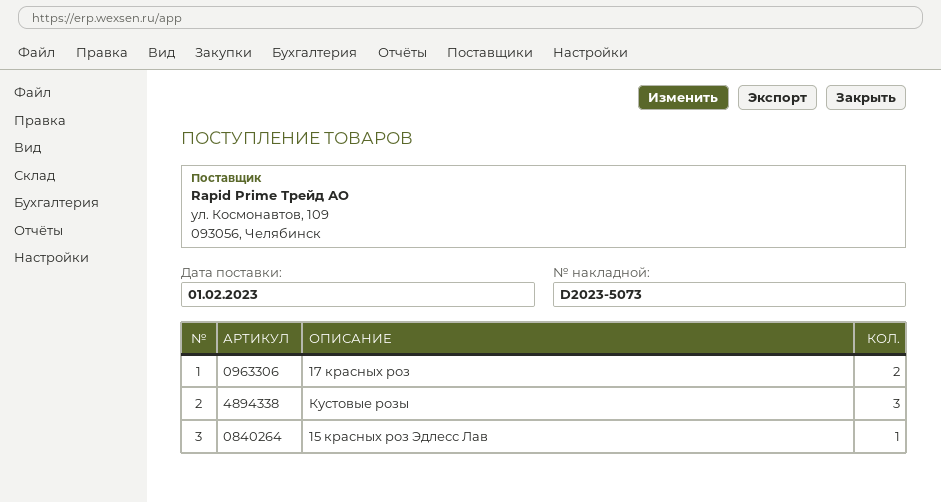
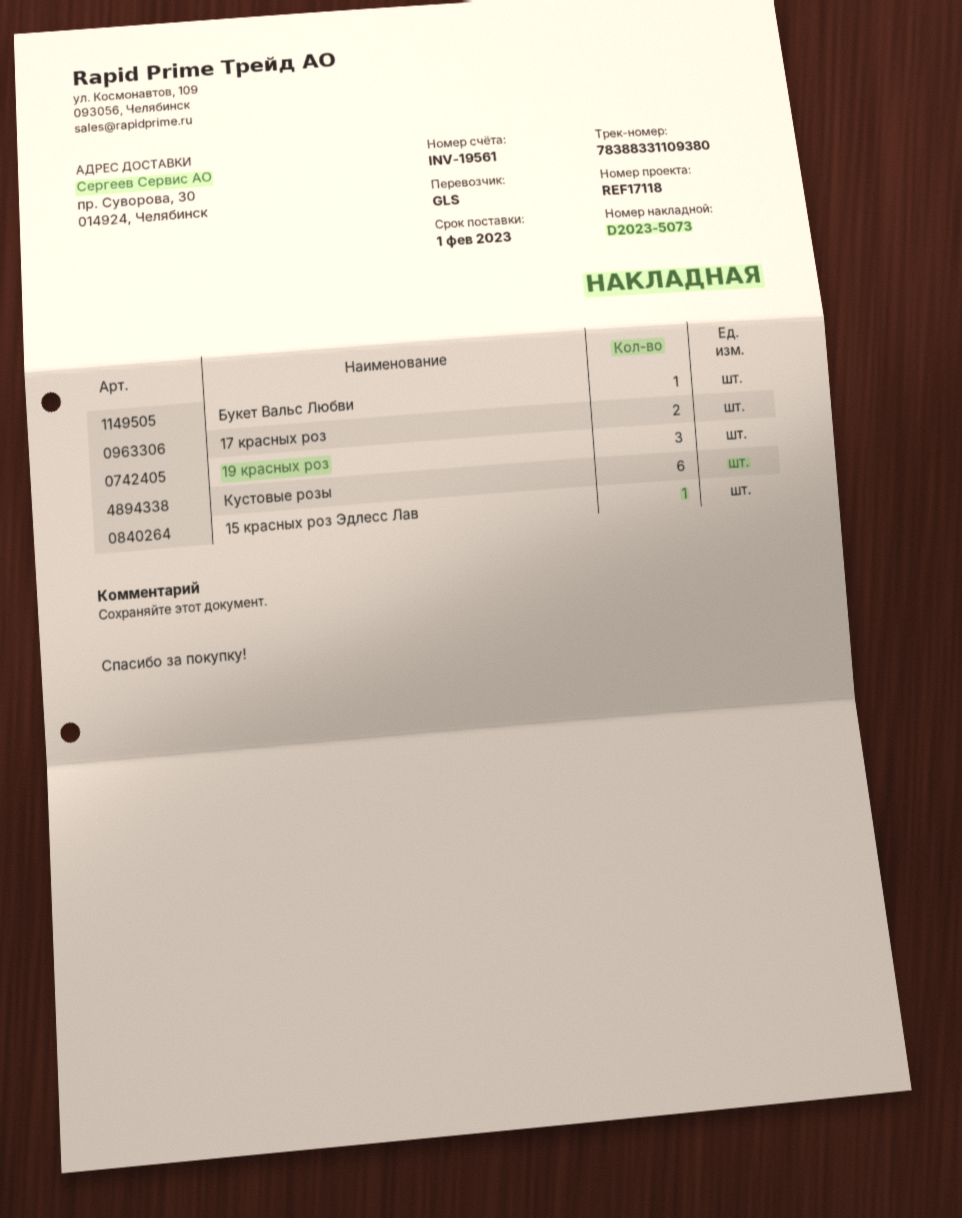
Кустовые розы: 3 -> 6
Букет Вальс Любви: none -> 1
19 красных роз: none -> 3

